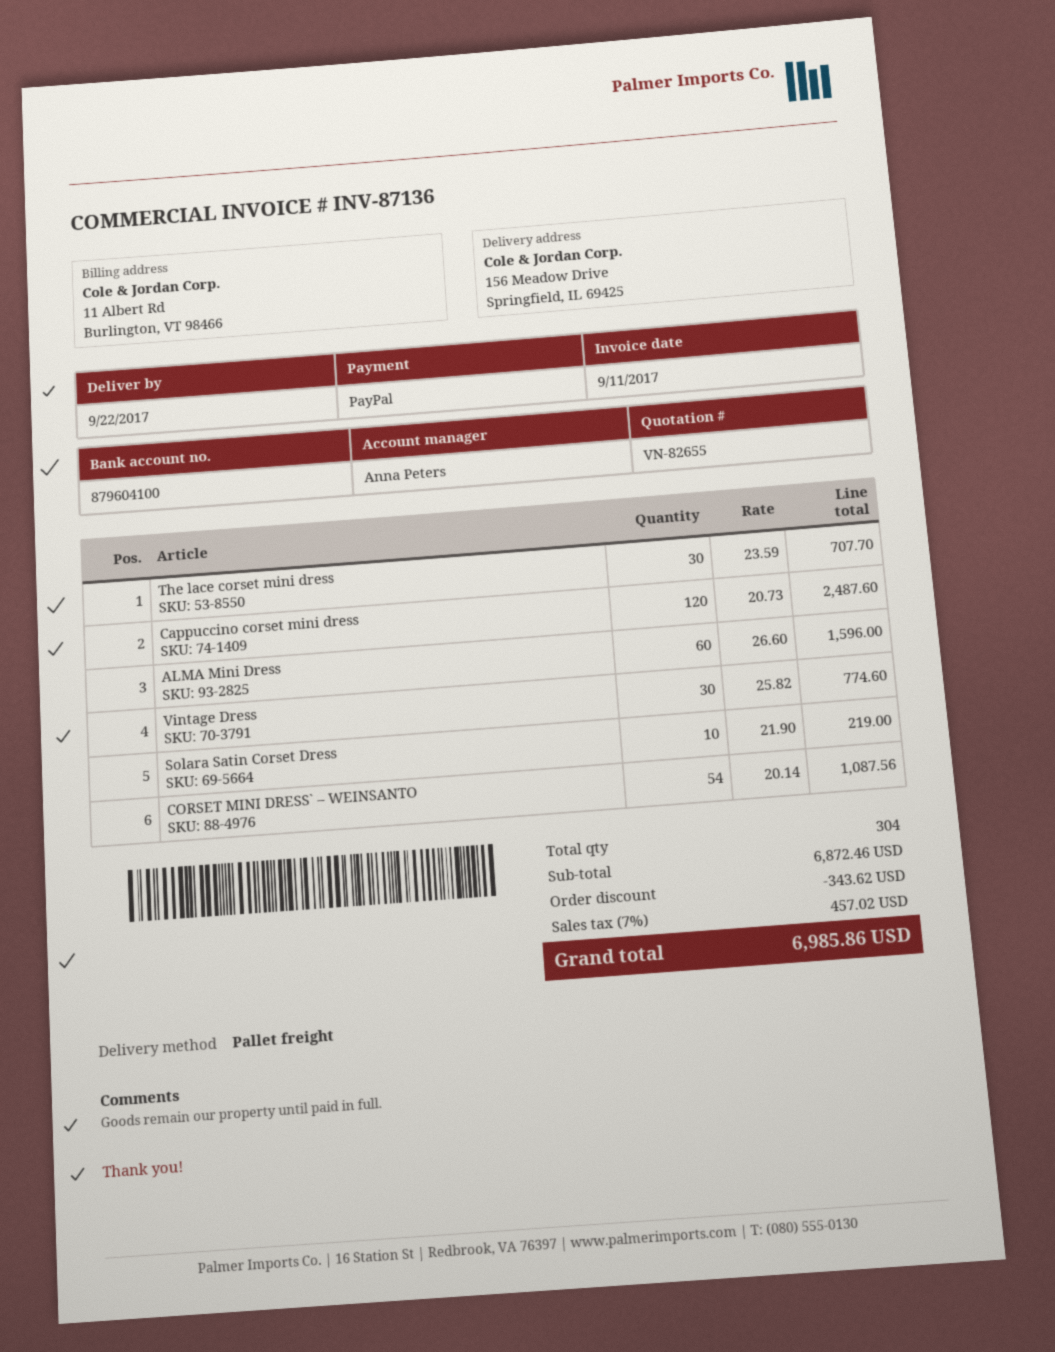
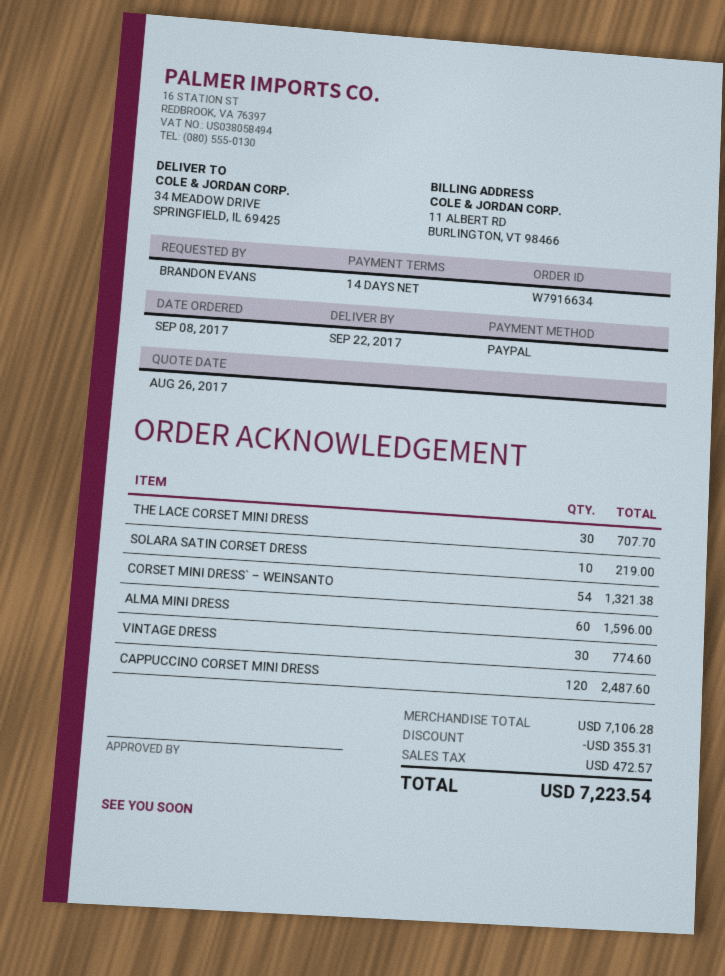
ship to: 156 Meadow Drive, Springfield, IL 69425 -> 34 MEADOW DRIVE, SPRINGFIELD, IL 69425
CORSET MINI DRESS` – WEINSANTO: 54 for 1087.56 -> 54 for 1321.38
subtotal: 6872.46 -> 7106.28
discount: 343.62 -> 355.31
tax: 457.02 -> 472.57
total: 6985.86 -> 7223.54

